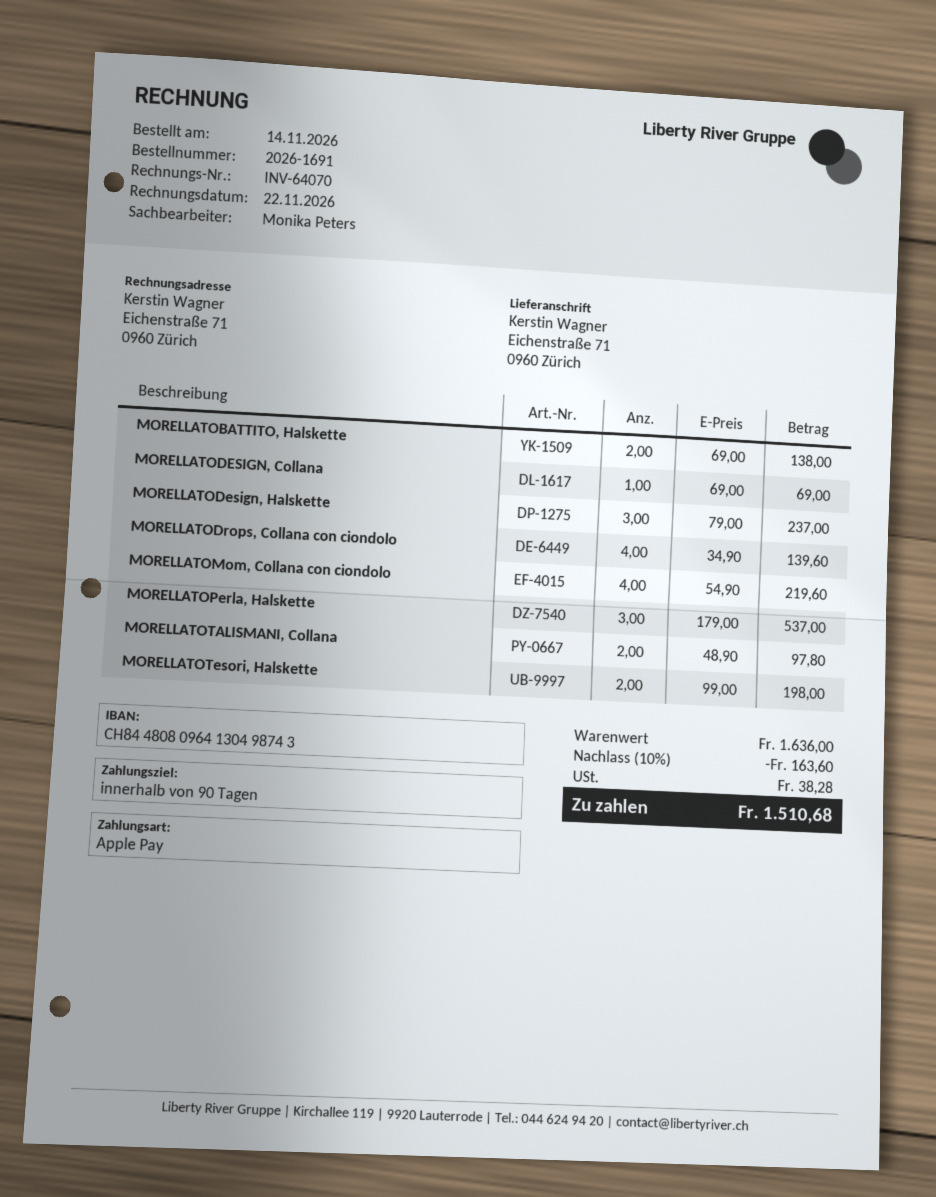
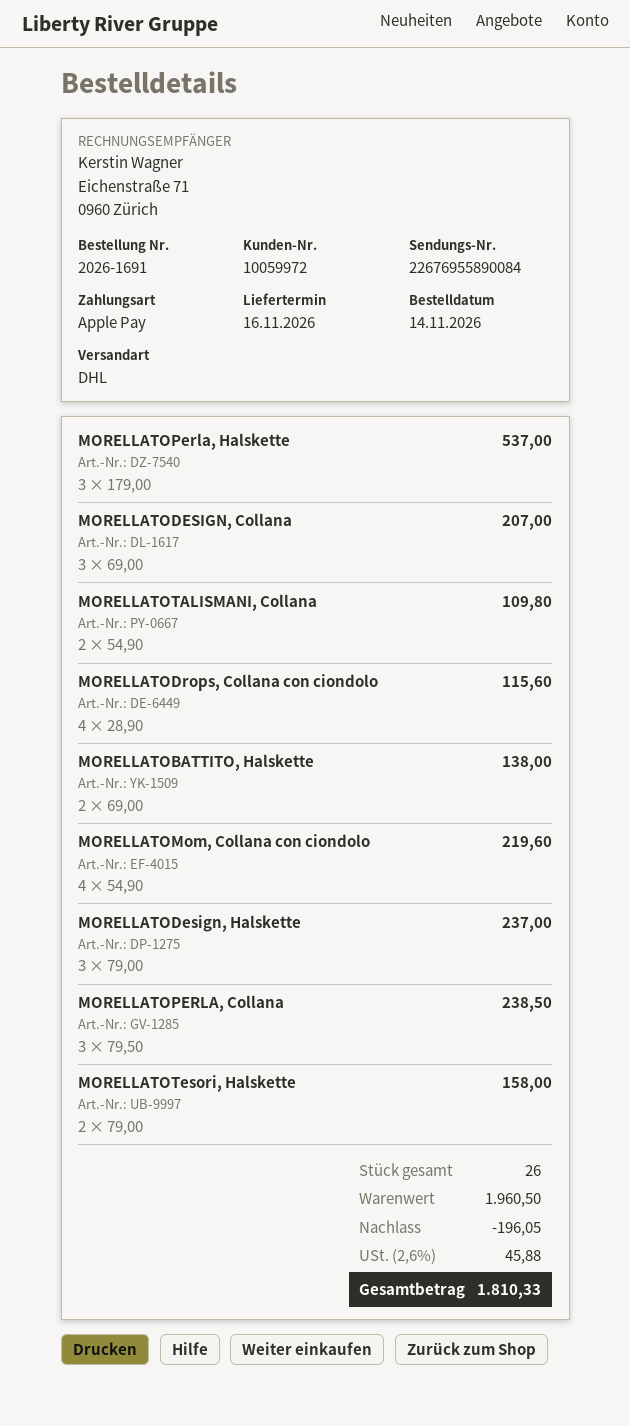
MORELLATODESIGN, Collana: 1 x 69.00 = 69.00 -> 3 x 69.00 = 207.00
MORELLATODrops, Collana con ciondolo: 4 x 34.90 = 139.60 -> 4 x 28.90 = 115.60
MORELLATOTALISMANI, Collana: 2 x 48.90 = 97.80 -> 2 x 54.90 = 109.80
MORELLATOTesori, Halskette: 2 x 99.00 = 198.00 -> 2 x 79.00 = 158.00
MORELLATOPERLA, Collana: none -> 3 x 79.50 = 238.50
subtotal: 1636.00 -> 1960.50
discount: 163.60 -> 196.05
tax: 38.28 -> 45.88
total: 1510.68 -> 1810.33

